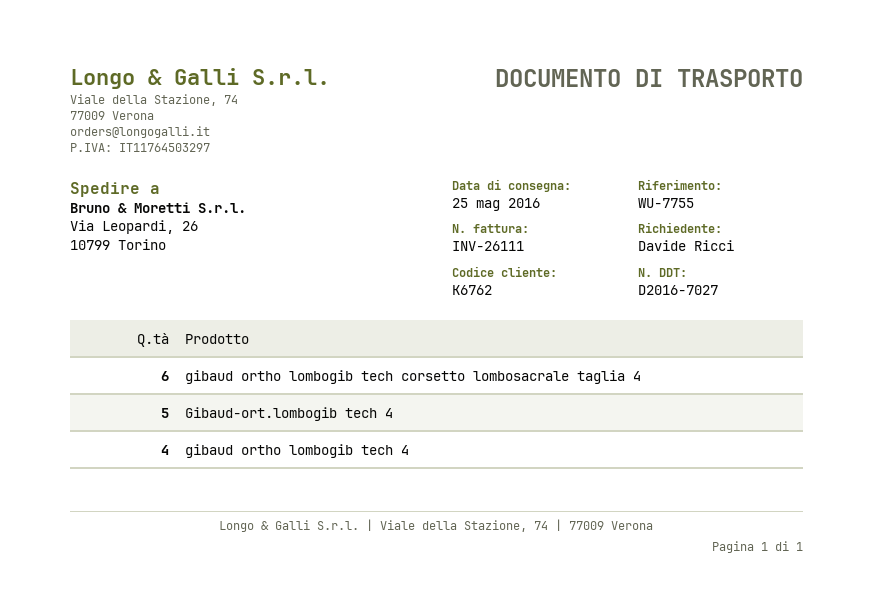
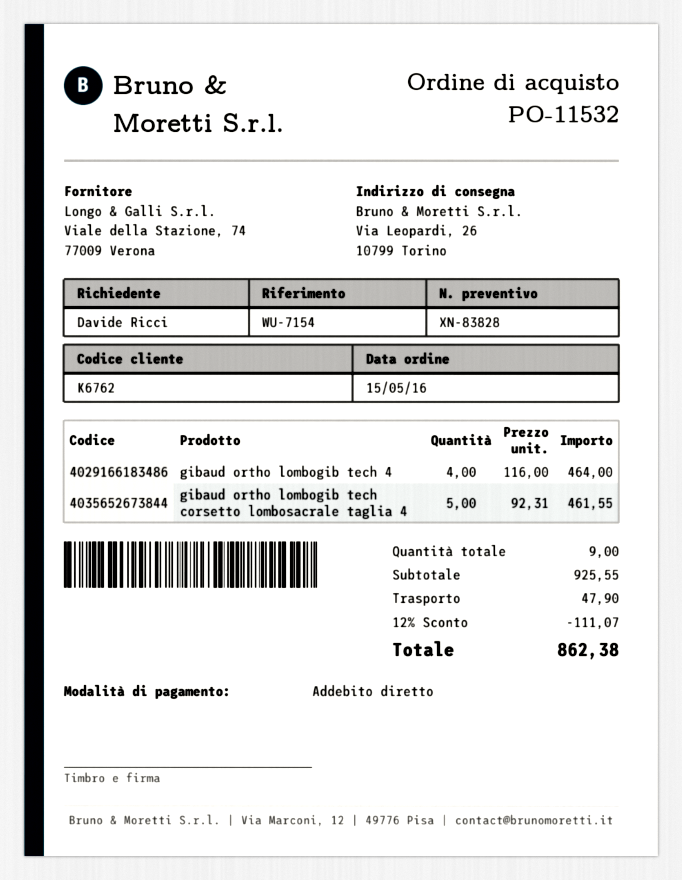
reference: WU-7755 -> WU-7154
gibaud ortho lombogib tech corsetto lombosacrale taglia 4: 6 -> 5
Gibaud-ort.lombogib tech 4: 5 -> none

